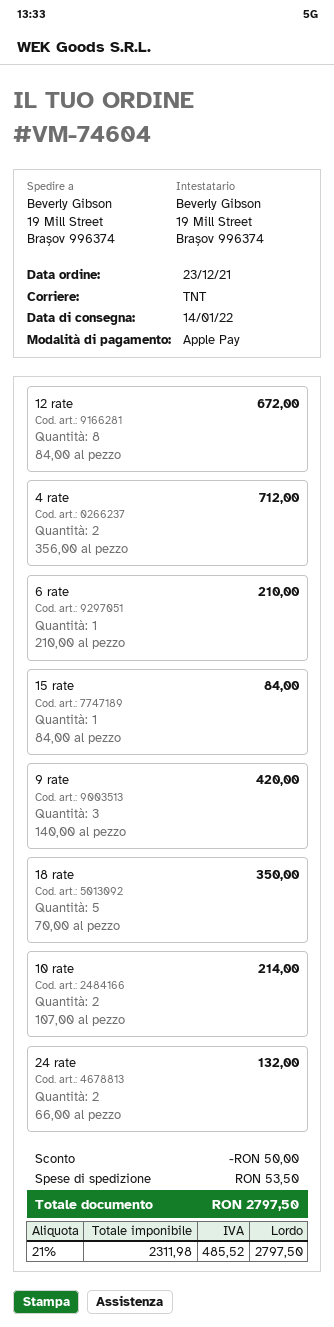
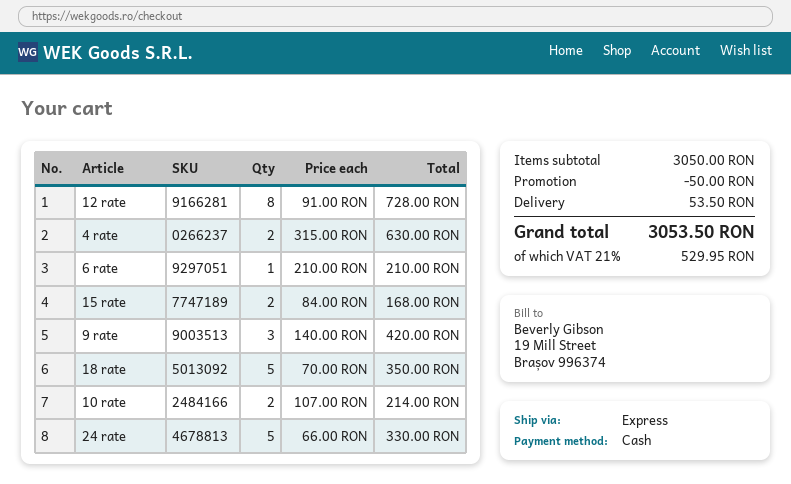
payment method: Apple Pay -> cash
shipping method: TNT -> express
12 rate: 8 x 84.00 = 672.00 -> 8 x 91.00 = 728.00
4 rate: 2 x 356.00 = 712.00 -> 2 x 315.00 = 630.00
15 rate: 1 x 84.00 = 84.00 -> 2 x 84.00 = 168.00
24 rate: 2 x 66.00 = 132.00 -> 5 x 66.00 = 330.00
tax: 21% = 485.52 -> 21% = 529.95
total: 2797.50 -> 3053.50

